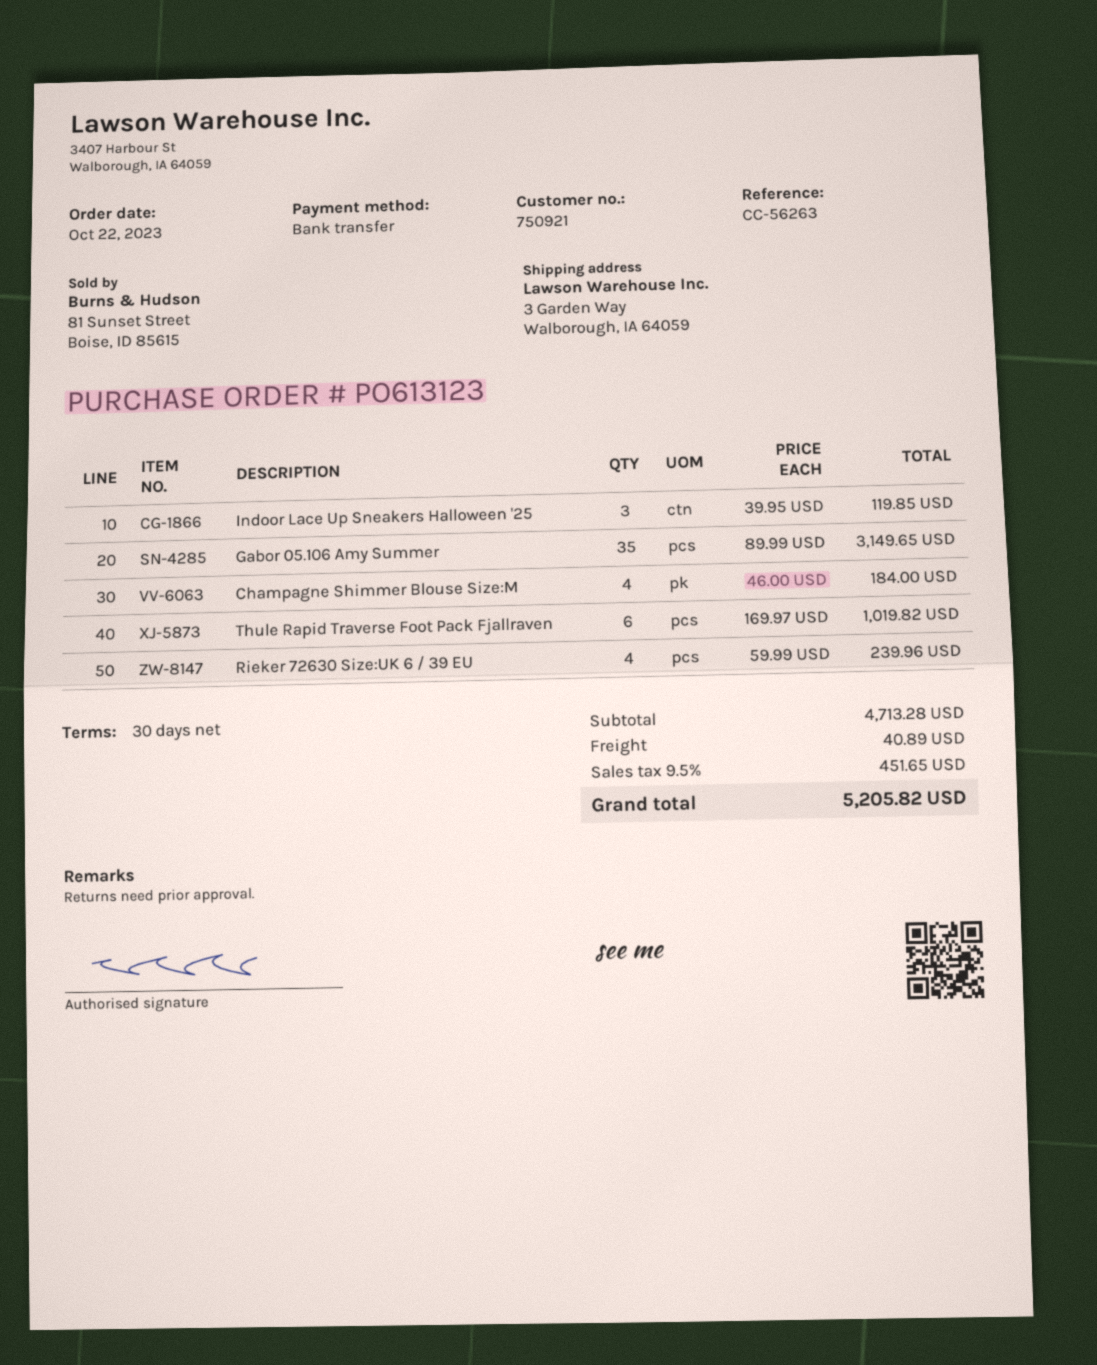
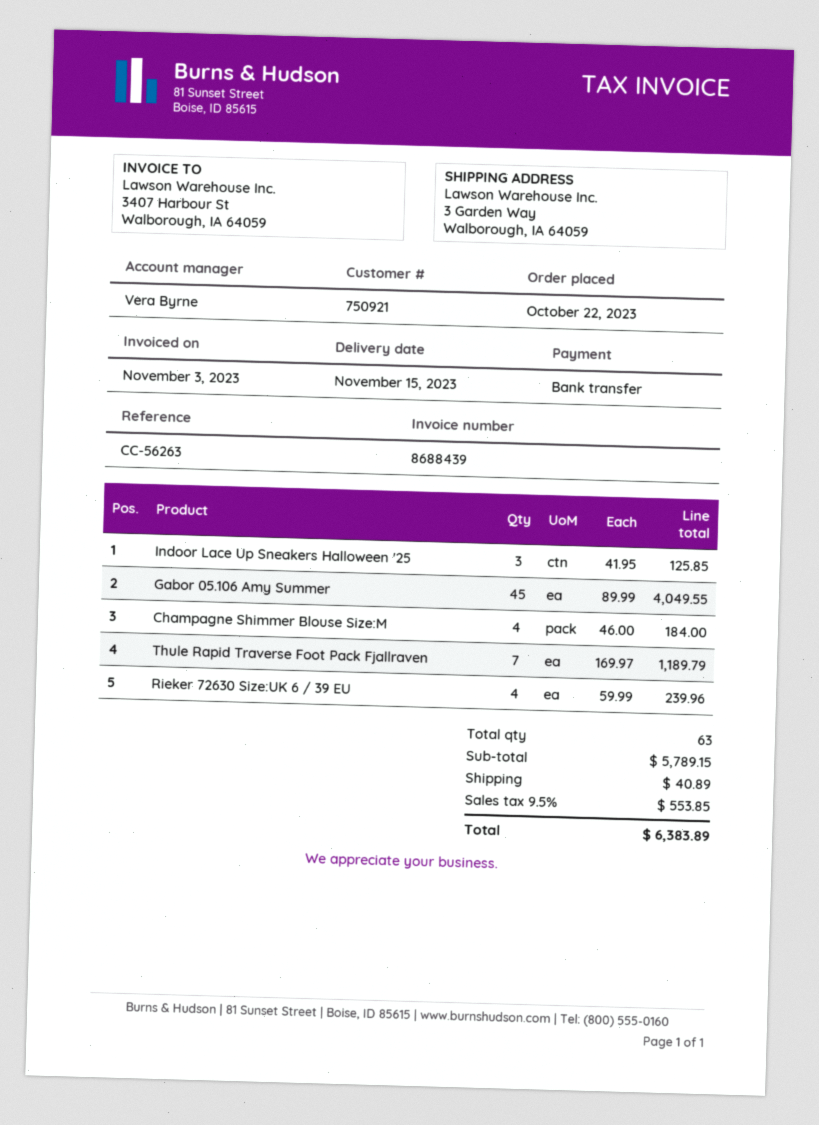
Indoor Lace Up Sneakers Halloween '25: 3 x 39.95 = 119.85 -> 3 x 41.95 = 125.85
Gabor 05.106 Amy Summer: 35 x 89.99 = 3149.65 -> 45 x 89.99 = 4049.55
Thule Rapid Traverse Foot Pack Fjallraven: 6 x 169.97 = 1019.82 -> 7 x 169.97 = 1189.79
subtotal: 4713.28 -> 5789.15
tax: 9.5% = 451.65 -> 9.5% = 553.85
total: 5205.82 -> 6383.89

